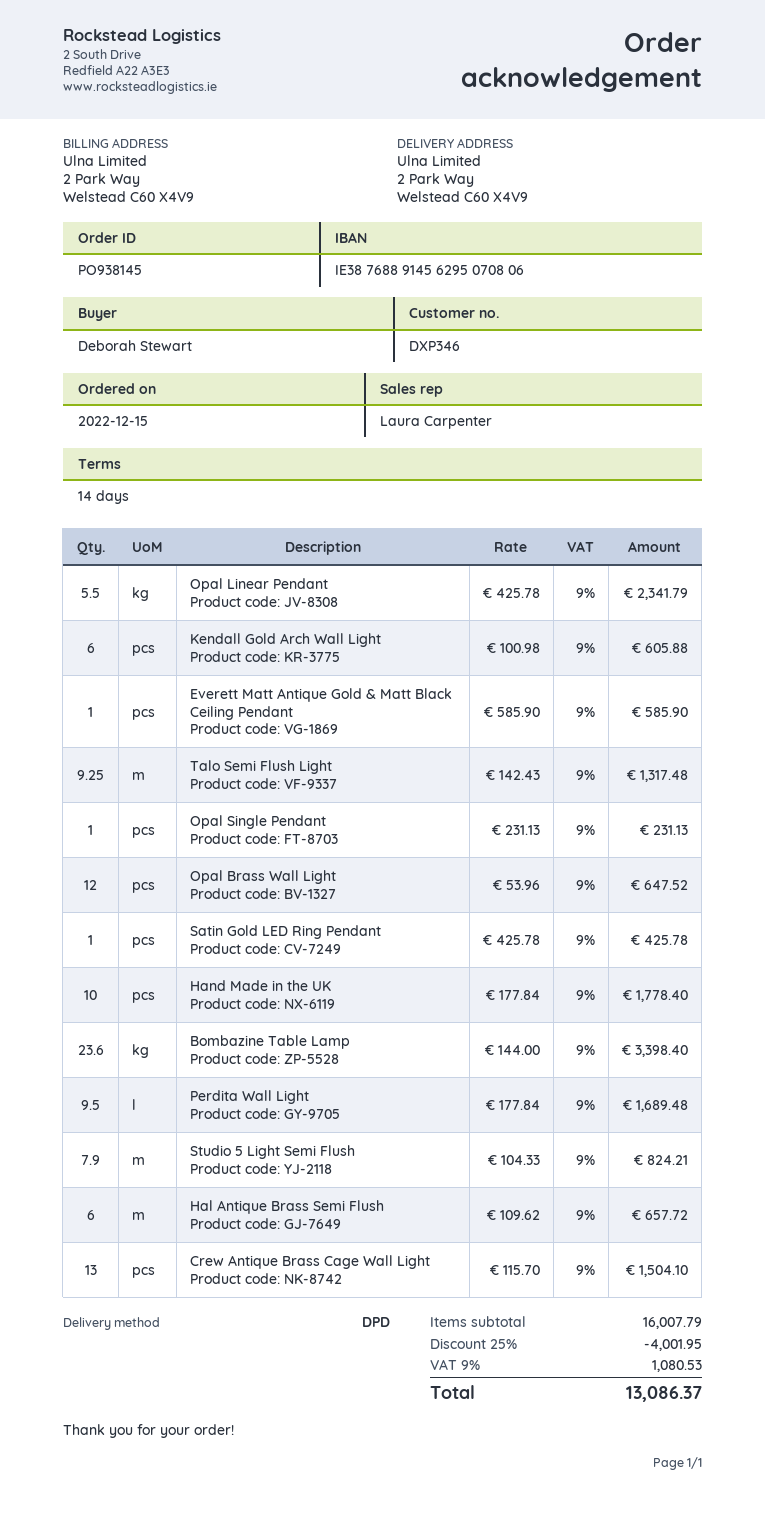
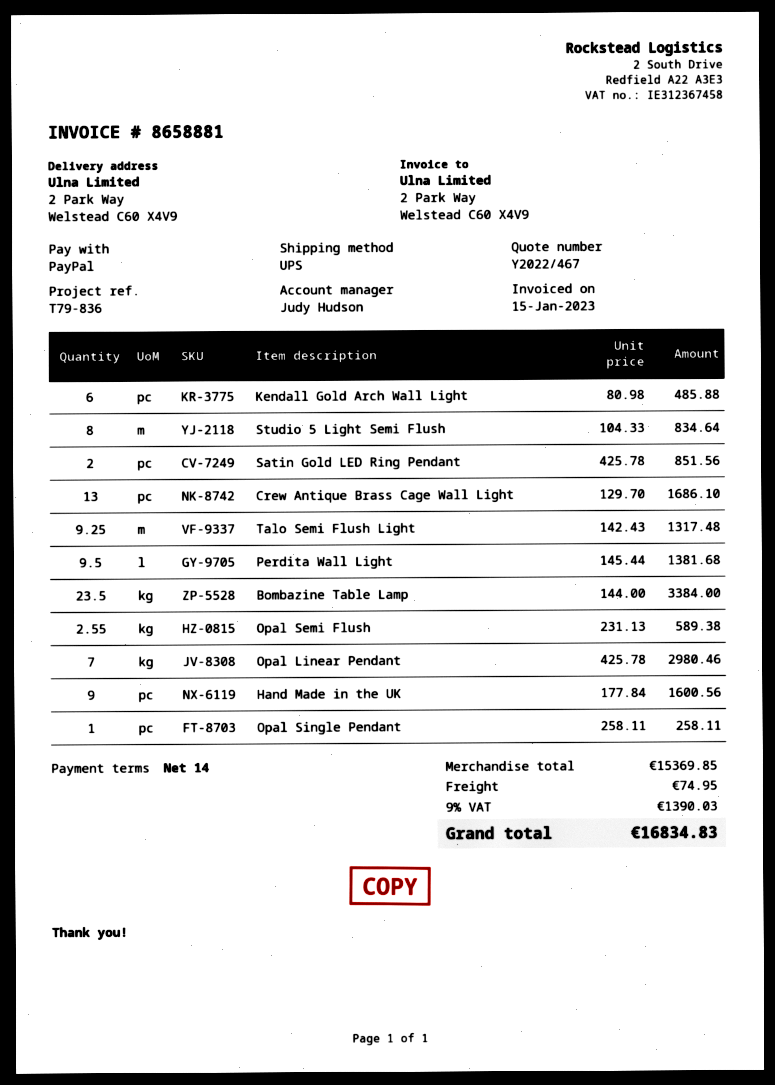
sales rep: Laura Carpenter -> Judy Hudson
shipping method: DPD -> UPS
Opal Linear Pendant: 5.5 x 425.78 = 2341.79 -> 7 x 425.78 = 2980.46
Kendall Gold Arch Wall Light: 6 x 100.98 = 605.88 -> 6 x 80.98 = 485.88
Everett Matt Antique Gold & Matt Black Ceiling Pendant: 1 x 585.90 = 585.90 -> none
Opal Single Pendant: 1 x 231.13 = 231.13 -> 1 x 258.11 = 258.11
Opal Brass Wall Light: 12 x 53.96 = 647.52 -> none
Satin Gold LED Ring Pendant: 1 x 425.78 = 425.78 -> 2 x 425.78 = 851.56
Hand Made in the UK: 10 x 177.84 = 1778.40 -> 9 x 177.84 = 1600.56
Bombazine Table Lamp: 23.6 x 144.00 = 3398.40 -> 23.5 x 144.00 = 3384.00
Perdita Wall Light: 9.5 x 177.84 = 1689.48 -> 9.5 x 145.44 = 1381.68
Studio 5 Light Semi Flush: 7.9 x 104.33 = 824.21 -> 8 x 104.33 = 834.64
Hal Antique Brass Semi Flush: 6 x 109.62 = 657.72 -> none
Crew Antique Brass Cage Wall Light: 13 x 115.70 = 1504.10 -> 13 x 129.70 = 1686.10
Opal Semi Flush: none -> 2.55 x 231.13 = 589.38
subtotal: 16007.79 -> 15369.85
discount: 25% = 4001.95 -> none
shipping: none -> 74.95
tax: 9% = 1080.53 -> 9% = 1390.03
total: 13086.37 -> 16834.83

